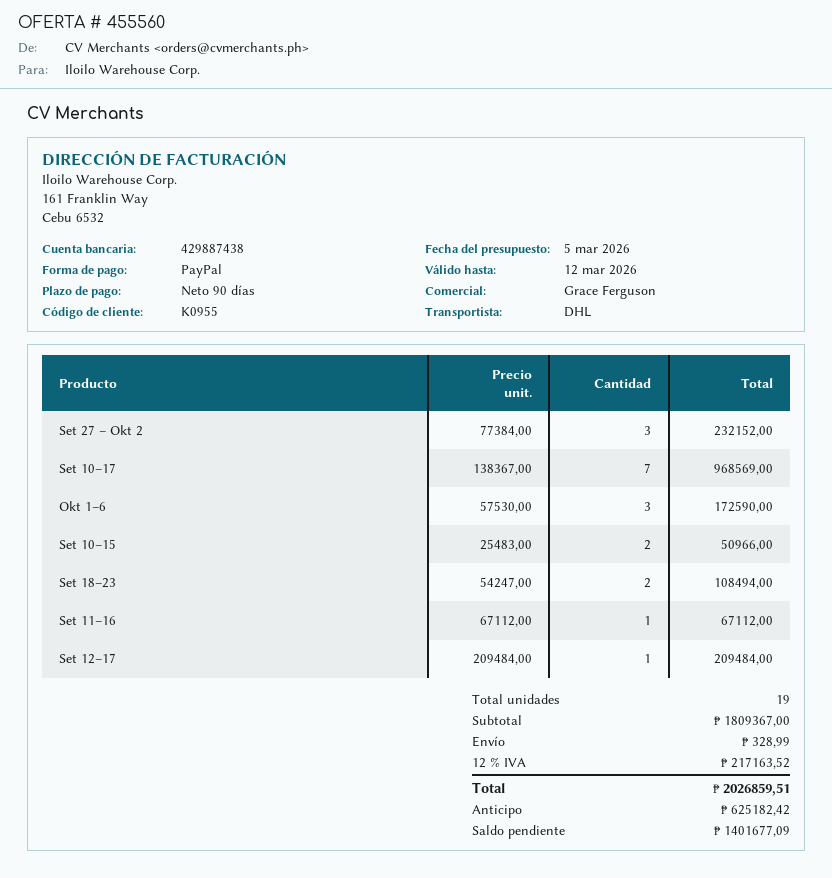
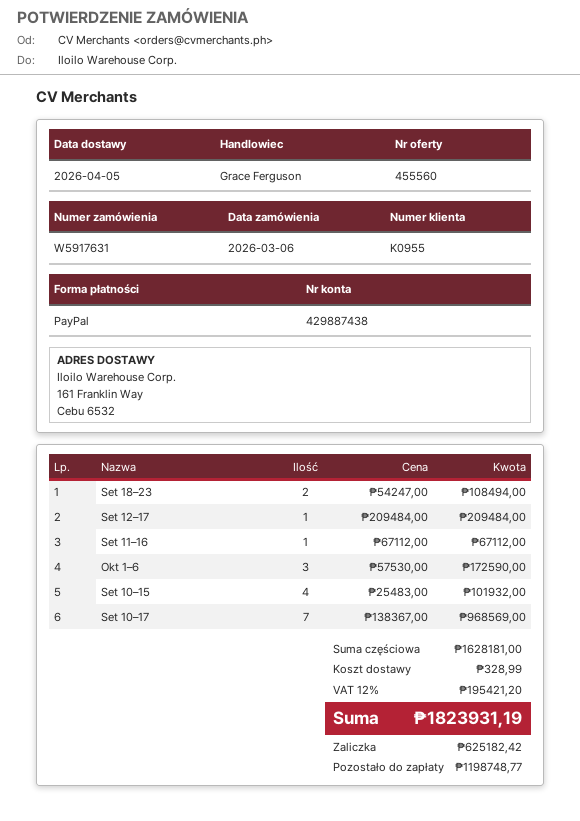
Set 27 – Okt 2: 3 x 77384.00 = 232152.00 -> none
Set 10–15: 2 x 25483.00 = 50966.00 -> 4 x 25483.00 = 101932.00
subtotal: 1809367.00 -> 1628181.00
tax: 12% = 217163.52 -> 12% = 195421.20
total: 2026859.51 -> 1823931.19
balance: 1401677.09 -> 1198748.77

